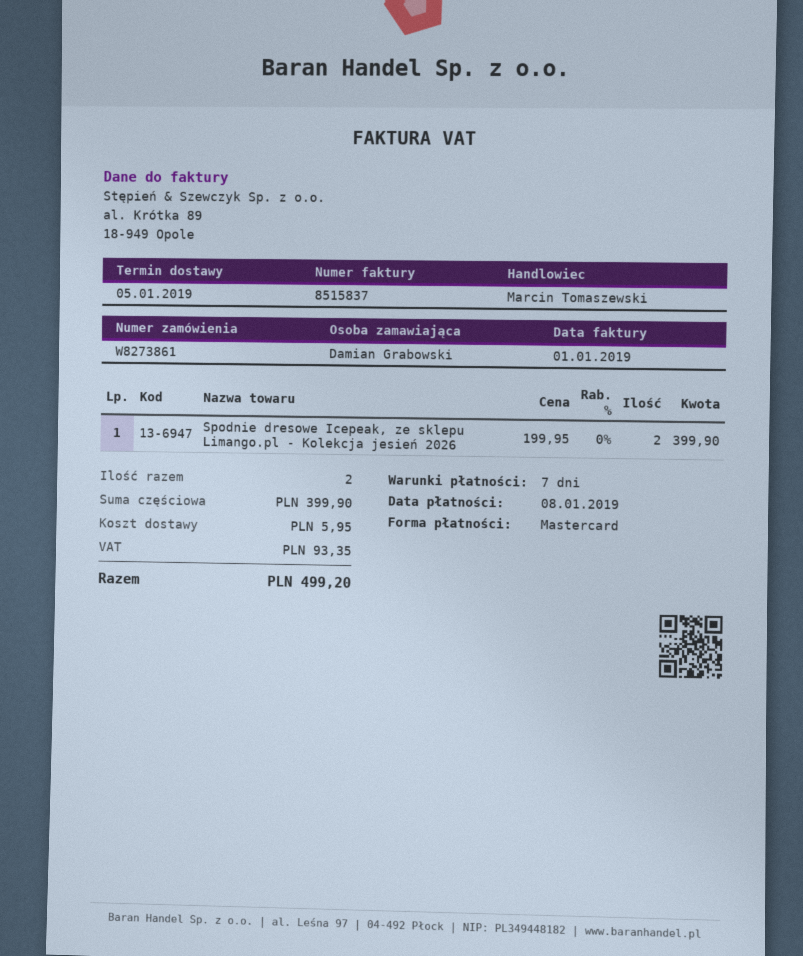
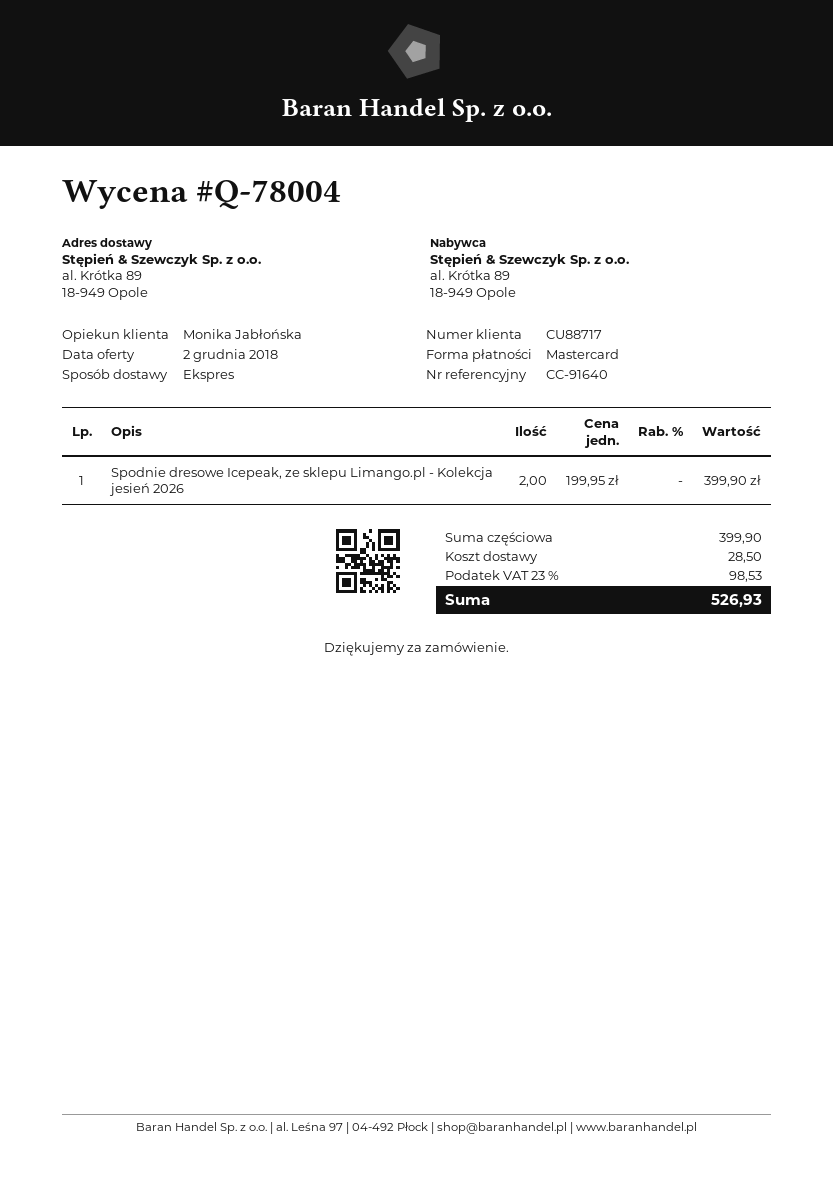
sales rep: Marcin Tomaszewski -> Monika Jabłońska
shipping: 5.95 -> 28.50
tax: 93.35 -> 98.53
total: 499.20 -> 526.93

